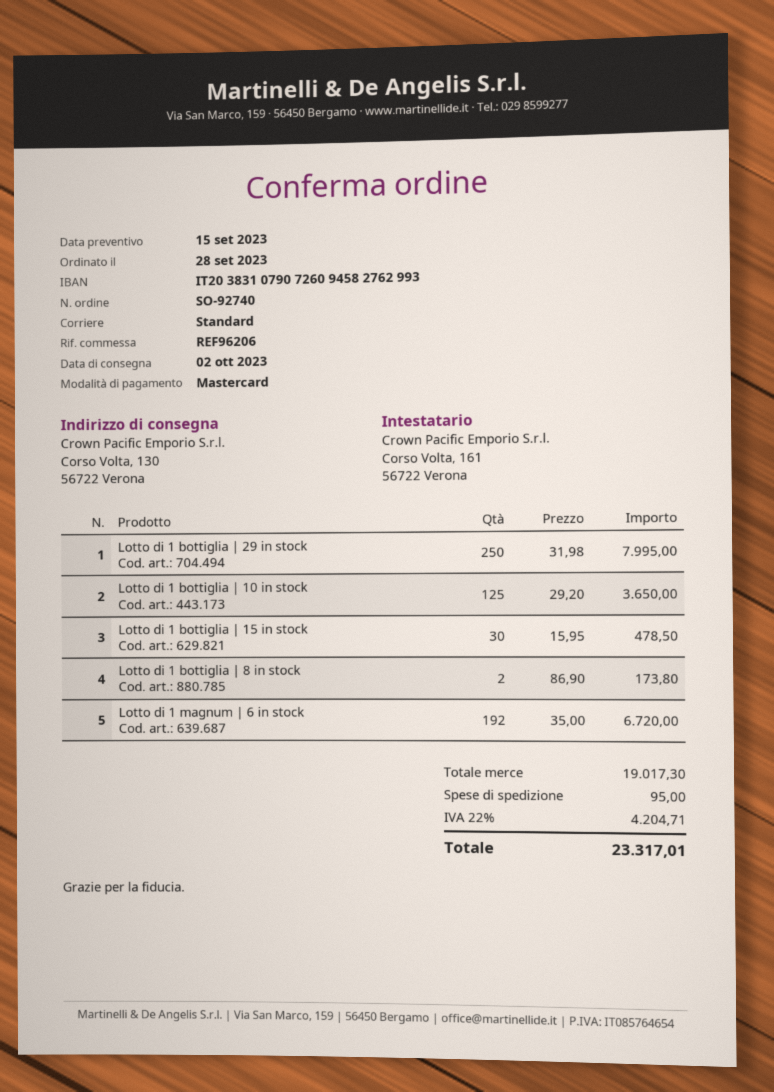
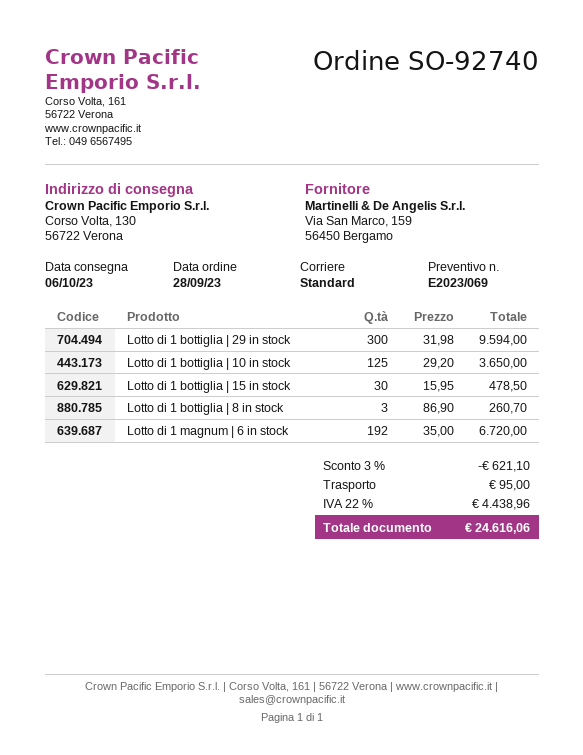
delivery date: 2023-10-02 -> 2023-10-06
Lotto di 1 bottiglia | 29 in stock: 250 x 31.98 = 7995.00 -> 300 x 31.98 = 9594.00
Lotto di 1 bottiglia | 8 in stock: 2 x 86.90 = 173.80 -> 3 x 86.90 = 260.70
discount: none -> 3% = 621.10
tax: 22% = 4204.71 -> 22% = 4438.96
total: 23317.01 -> 24616.06

